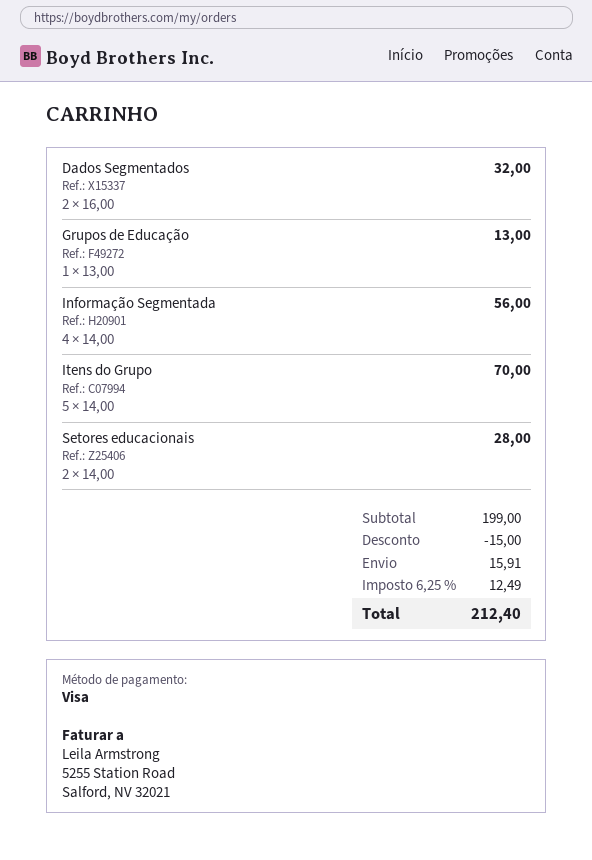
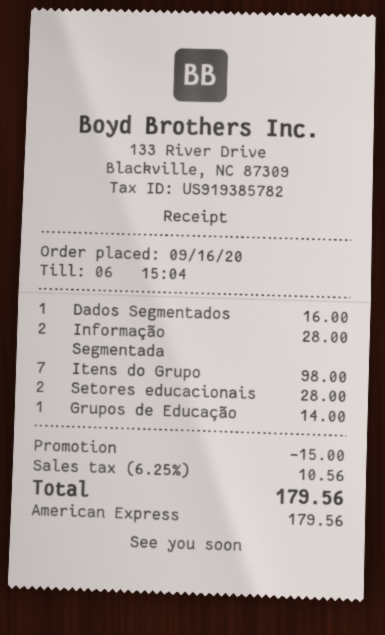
payment method: Visa -> American Express
Dados Segmentados: 2 for 32.00 -> 1 for 16.00
Grupos de Educação: 1 for 13.00 -> 1 for 14.00
Informação Segmentada: 4 for 56.00 -> 2 for 28.00
Itens do Grupo: 5 for 70.00 -> 7 for 98.00
shipping: 15.91 -> none
tax: 6.25% = 12.49 -> 6.25% = 10.56
total: 212.40 -> 179.56

